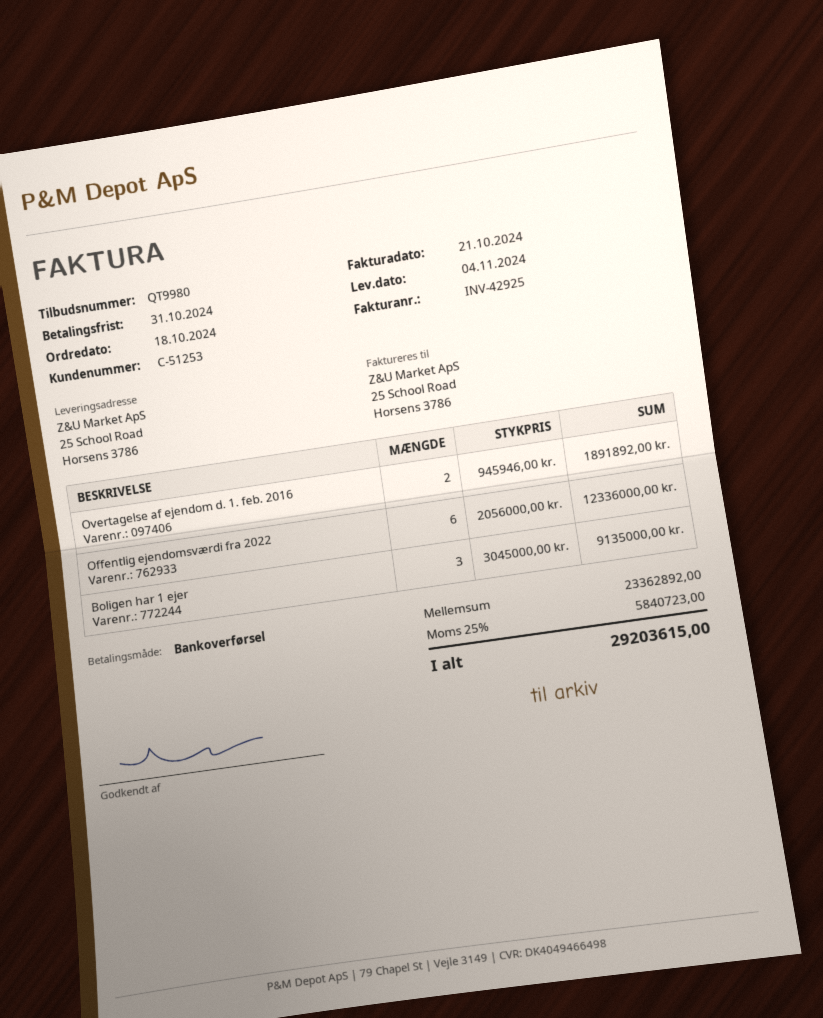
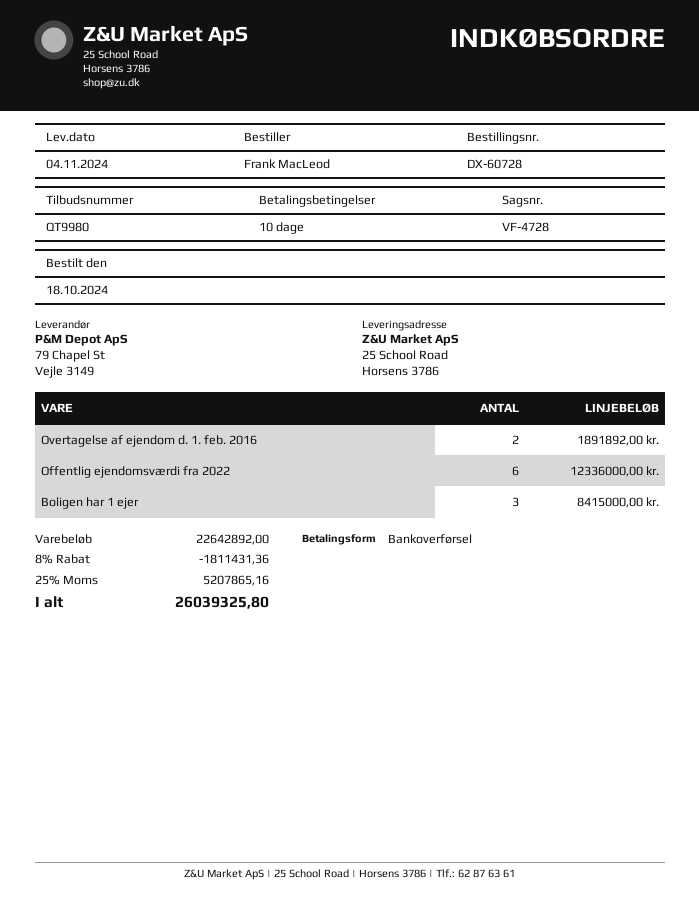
Boligen har 1 ejer: 3 for 9135000.00 -> 3 for 8415000.00
subtotal: 23362892.00 -> 22642892.00
discount: none -> 8% = 1811431.36
tax: 25% = 5840723.00 -> 25% = 5207865.16
total: 29203615.00 -> 26039325.80

